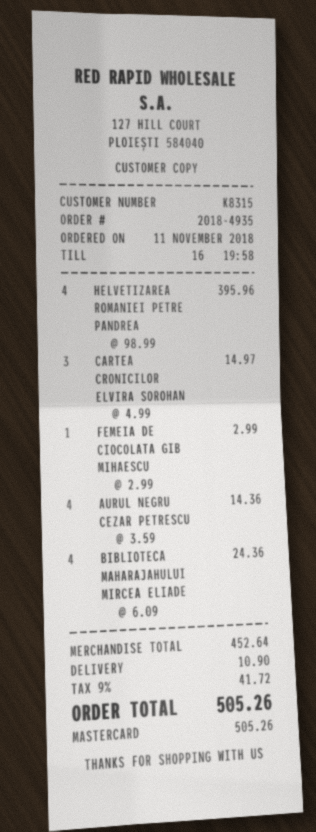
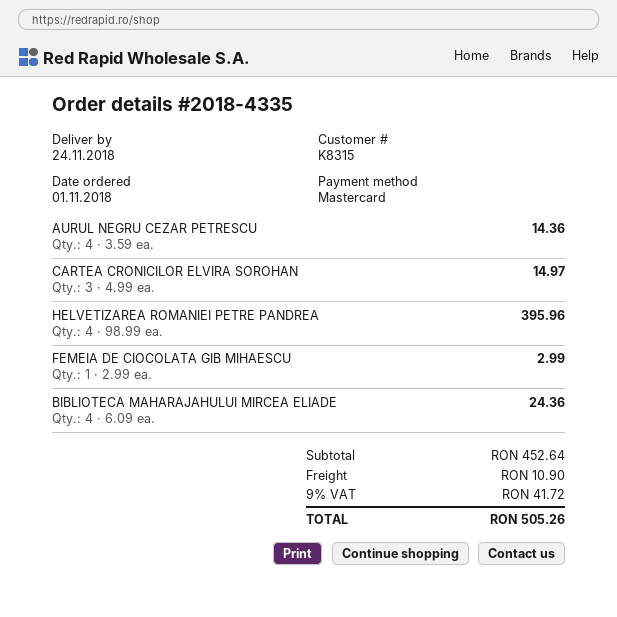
order number: 2018-4935 -> 2018-4335
order date: 2018-11-11 -> 2018-11-01

